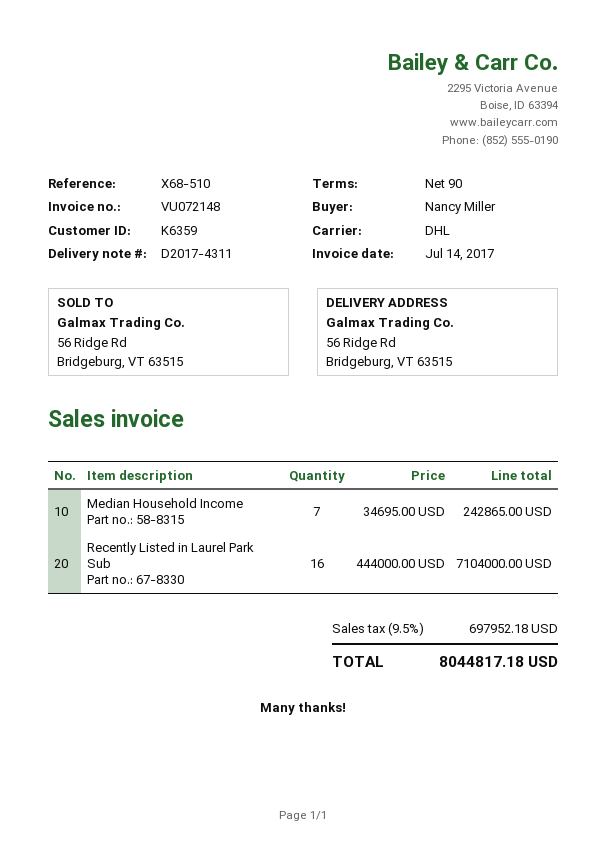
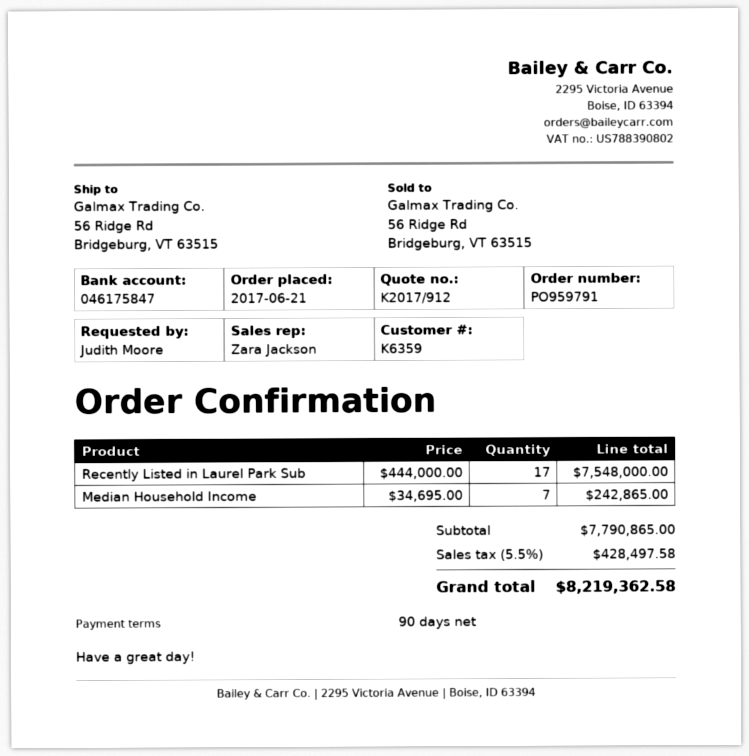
ordered by: Nancy Miller -> Judith Moore
Recently Listed in Laurel Park Sub: 16 x 444000.00 = 7104000.00 -> 17 x 444000.00 = 7548000.00
tax: 9.5% = 697952.18 -> 5.5% = 428497.58
total: 8044817.18 -> 8219362.58

